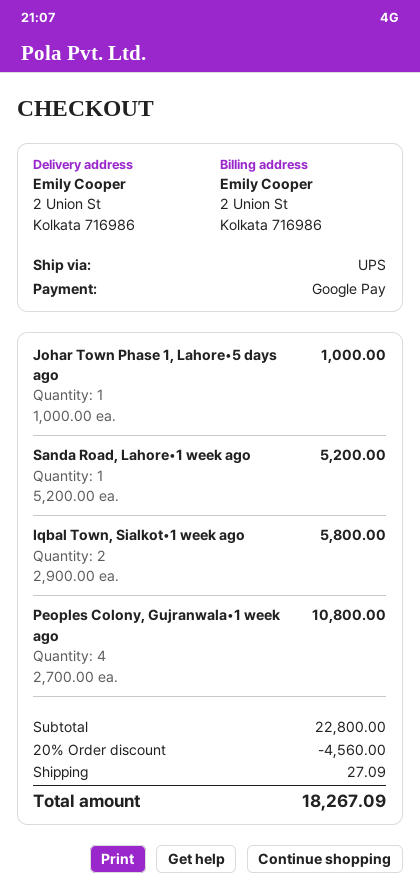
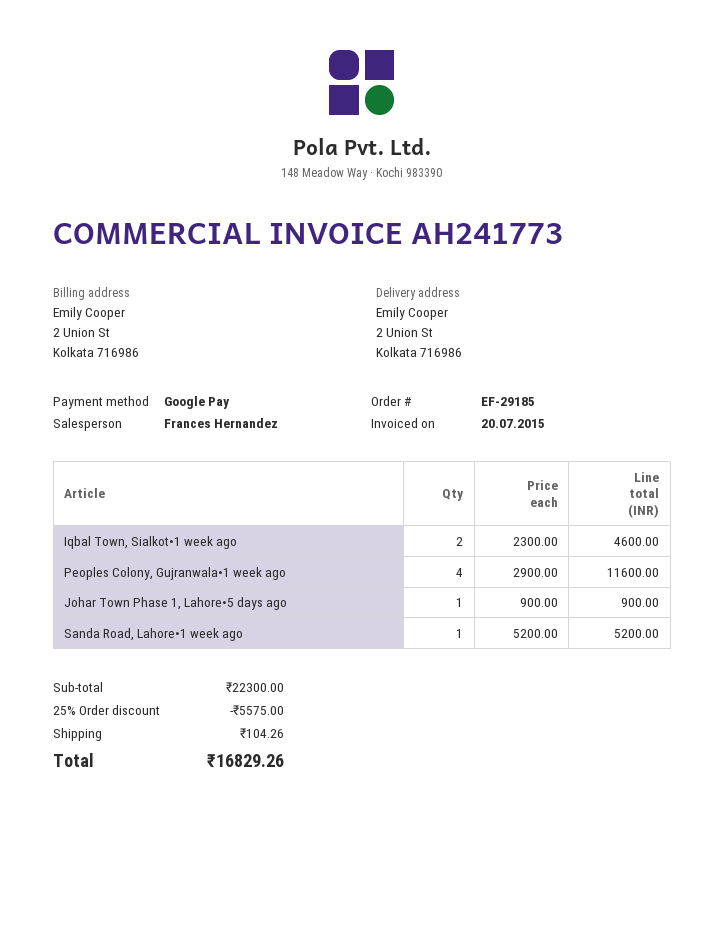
Johar Town Phase 1, Lahore•5 days ago: 1 x 1000.00 = 1000.00 -> 1 x 900.00 = 900.00
Iqbal Town, Sialkot•1 week ago: 2 x 2900.00 = 5800.00 -> 2 x 2300.00 = 4600.00
Peoples Colony, Gujranwala•1 week ago: 4 x 2700.00 = 10800.00 -> 4 x 2900.00 = 11600.00
subtotal: 22800.00 -> 22300.00
discount: 20% = 4560.00 -> 25% = 5575.00
shipping: 27.09 -> 104.26
total: 18267.09 -> 16829.26

